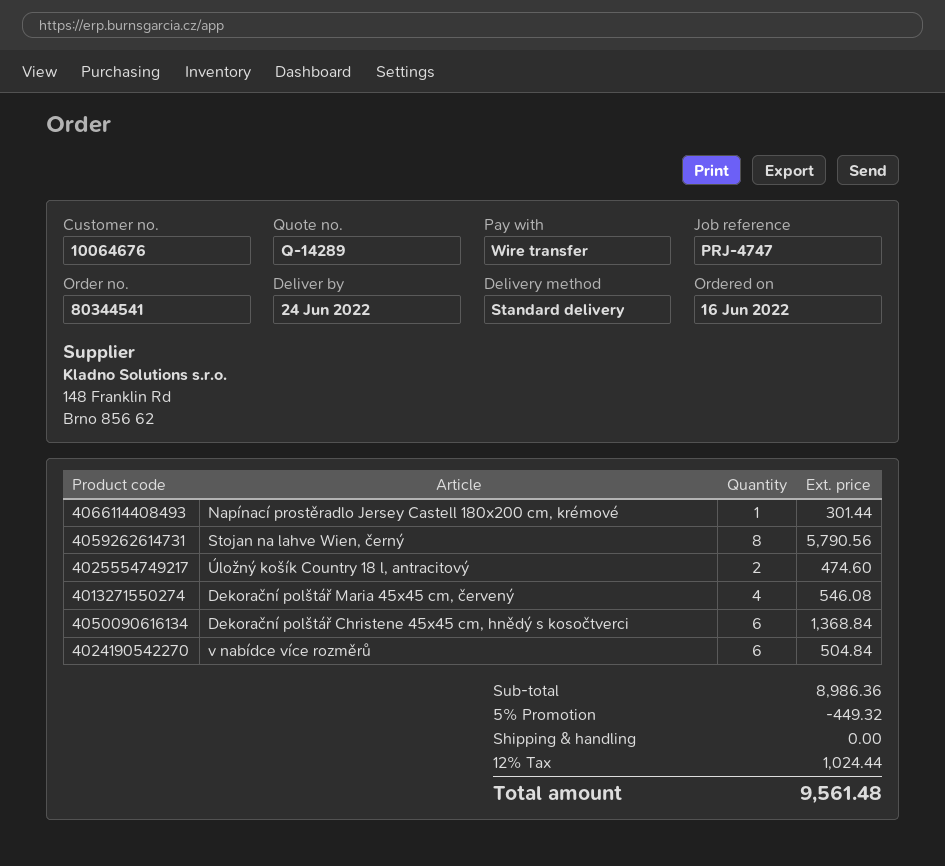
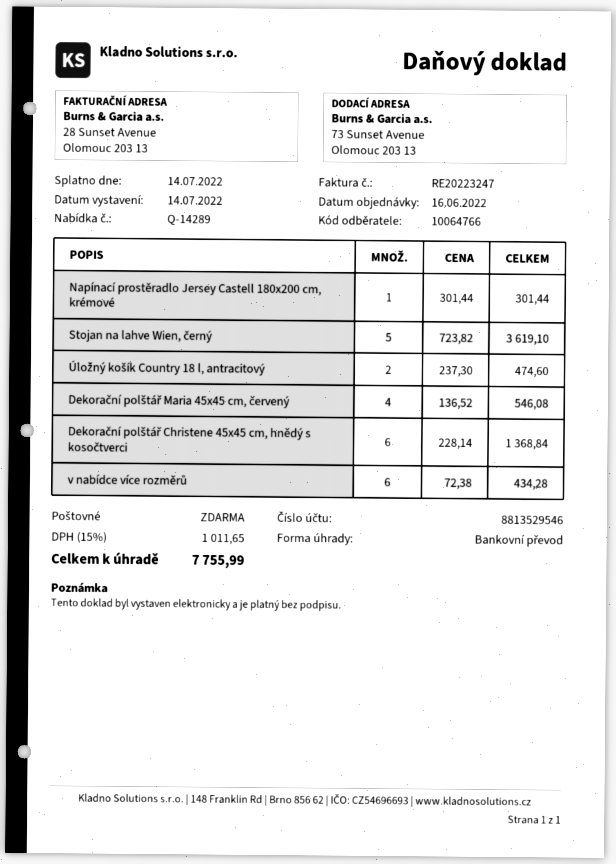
customer number: 10064676 -> 10064766
Stojan na lahve Wien, černý: 8 for 5790.56 -> 5 for 3619.10
v nabídce více rozměrů: 6 for 504.84 -> 6 for 434.28
discount: 5% = 449.32 -> none
tax: 12% = 1024.44 -> 15% = 1011.65
total: 9561.48 -> 7755.99

